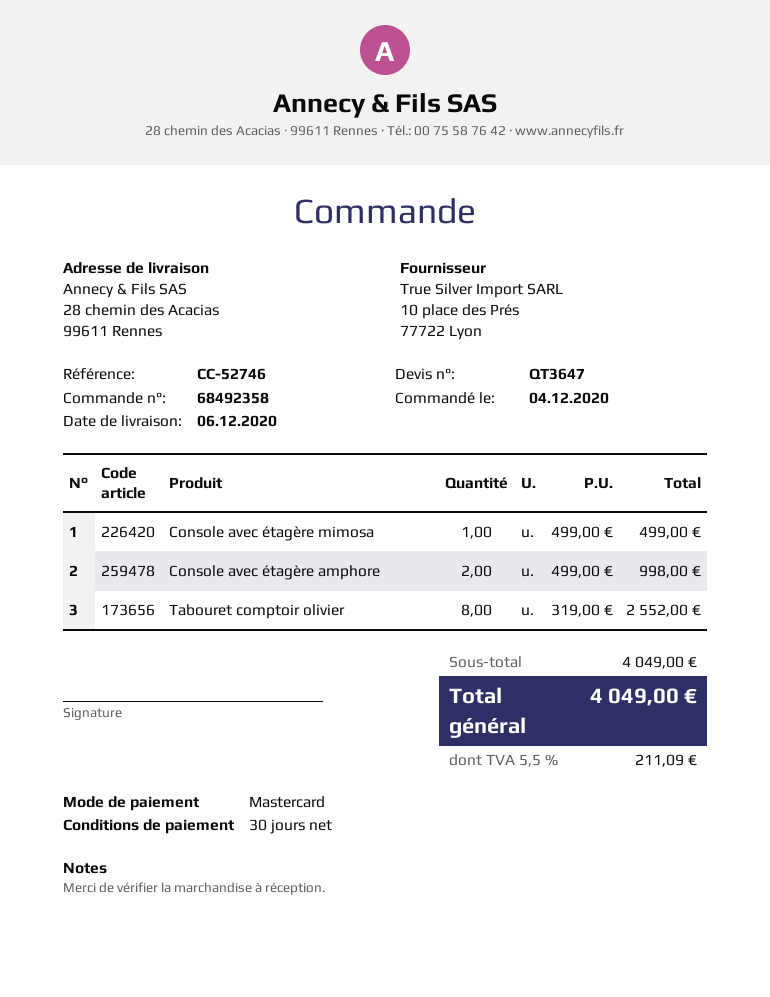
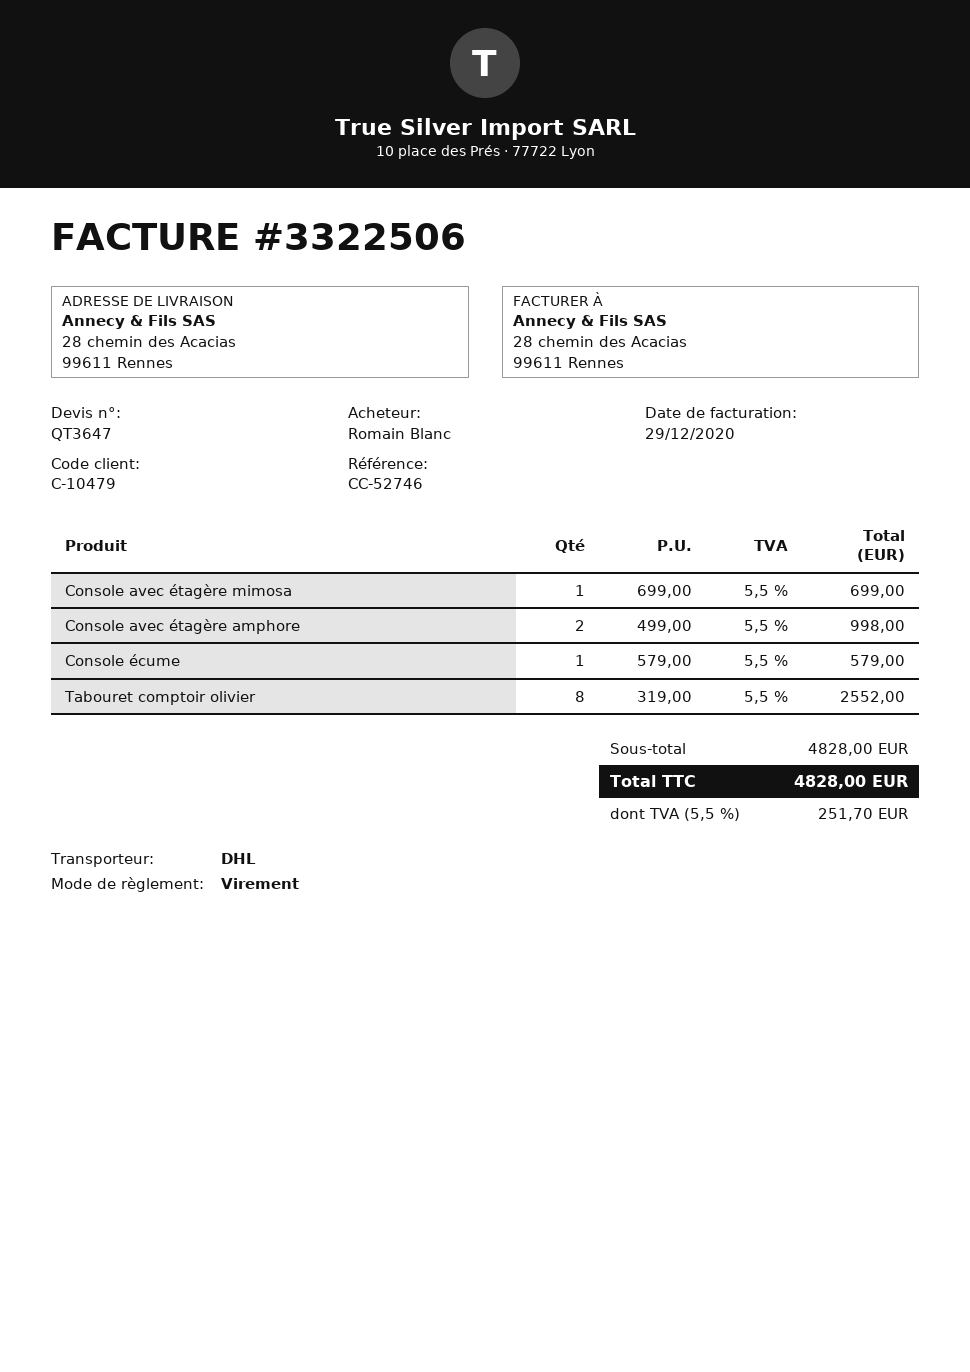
payment method: Mastercard -> bank transfer
Console avec étagère mimosa: 1 x 499.00 = 499.00 -> 1 x 699.00 = 699.00
Console écume: none -> 1 x 579.00 = 579.00
subtotal: 4049.00 -> 4828.00
tax: 5.5% = 211.09 -> 5.5% = 251.70
total: 4049.00 -> 4828.00

